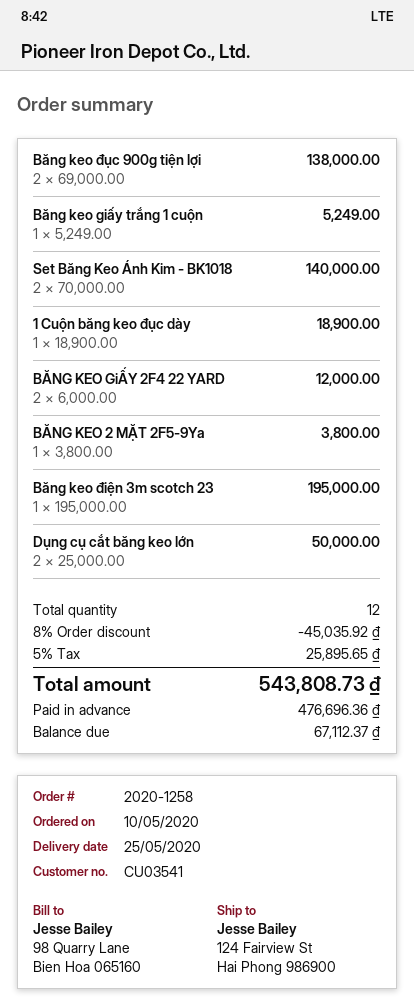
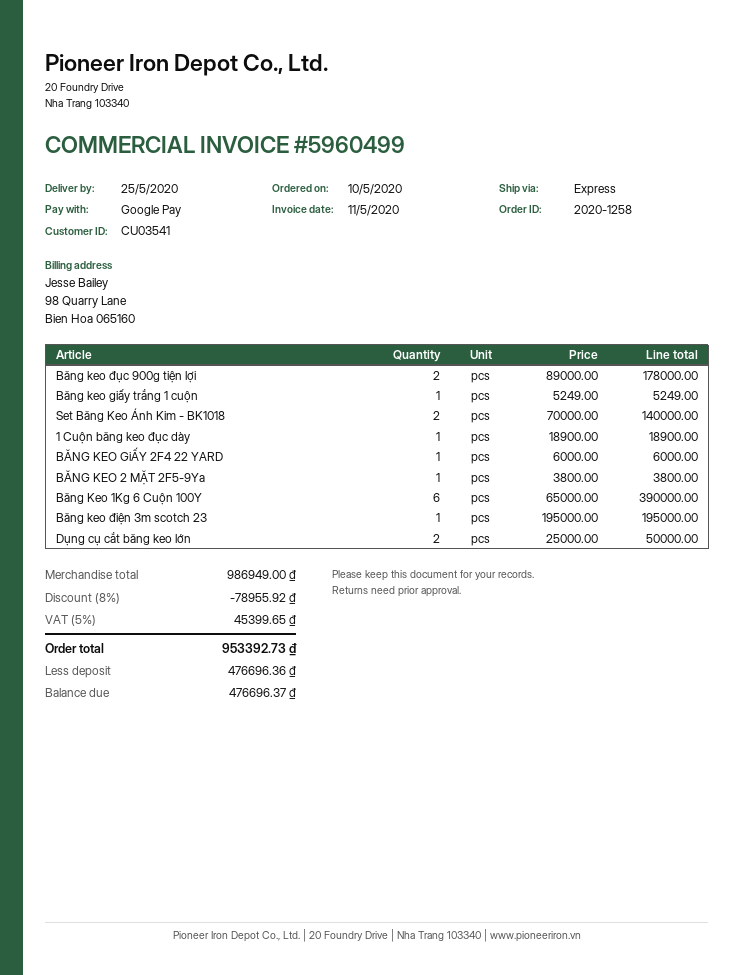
Băng keo đục 900g tiện lợi: 2 x 69000.00 = 138000.00 -> 2 x 89000.00 = 178000.00
BĂNG KEO GiẤY 2F4 22 YARD: 2 x 6000.00 = 12000.00 -> 1 x 6000.00 = 6000.00
Băng Keo 1Kg 6 Cuộn 100Y: none -> 6 x 65000.00 = 390000.00
discount: 8% = 45035.92 -> 8% = 78955.92
tax: 5% = 25895.65 -> 5% = 45399.65
total: 543808.73 -> 953392.73
balance: 67112.37 -> 476696.37

